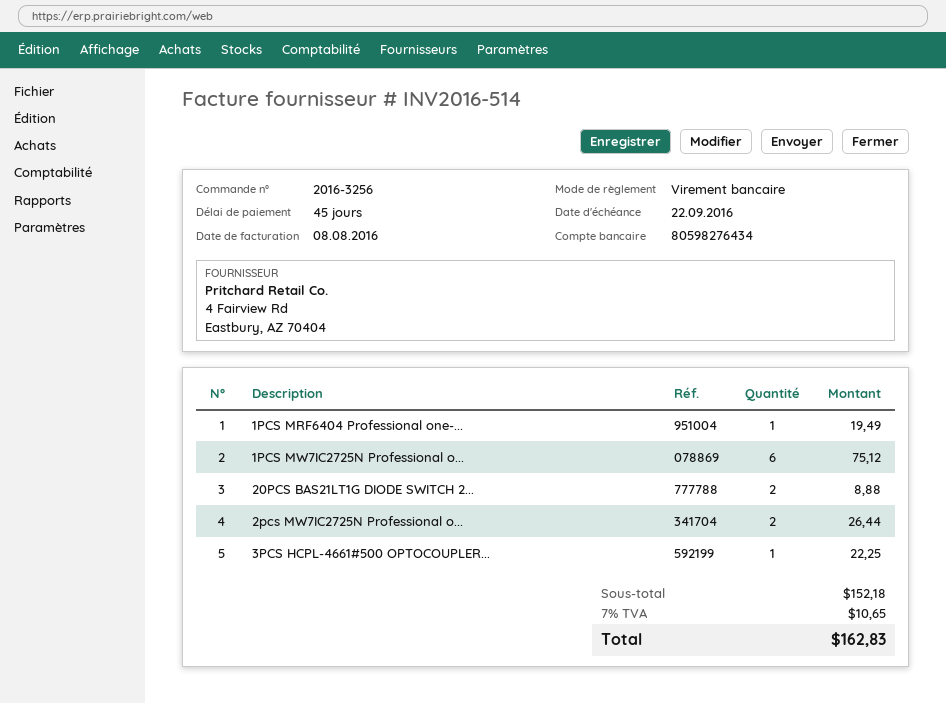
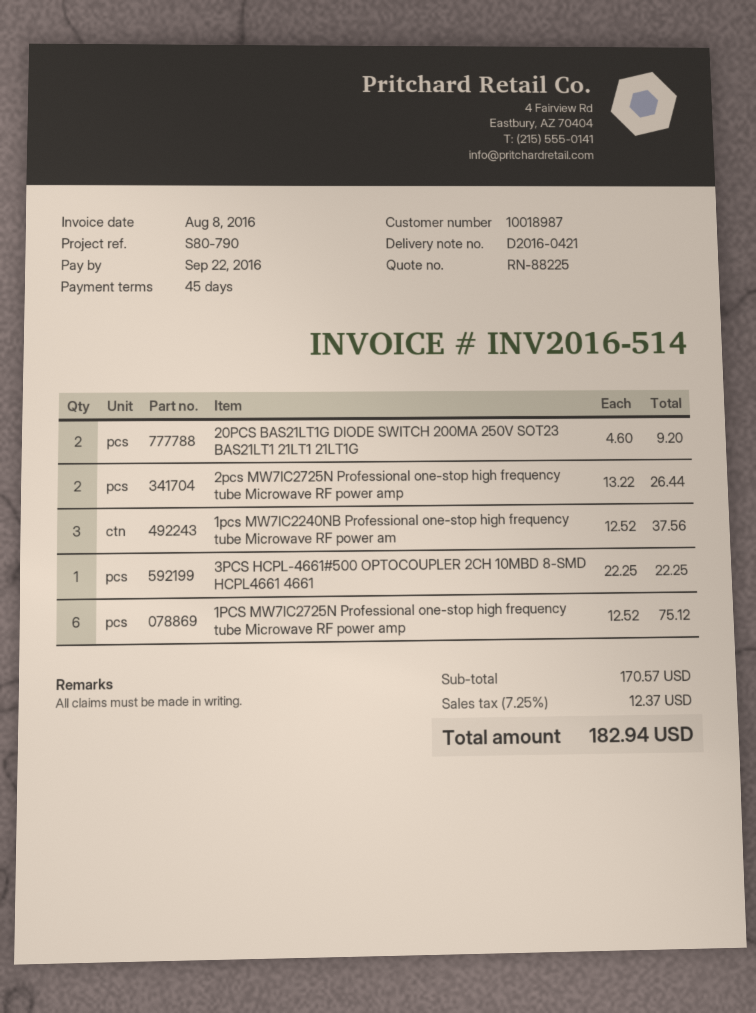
1PCS MRF6404 Professional one-...: 1 for 19.49 -> none
20PCS BAS21LT1G DIODE SWITCH 2...: 2 for 8.88 -> 2 for 9.20
1pcs MW7IC2240NB Professional one-stop high frequency tube Microwave RF power am: none -> 3 for 37.56
subtotal: 152.18 -> 170.57
tax: 7% = 10.65 -> 7.25% = 12.37
total: 162.83 -> 182.94

